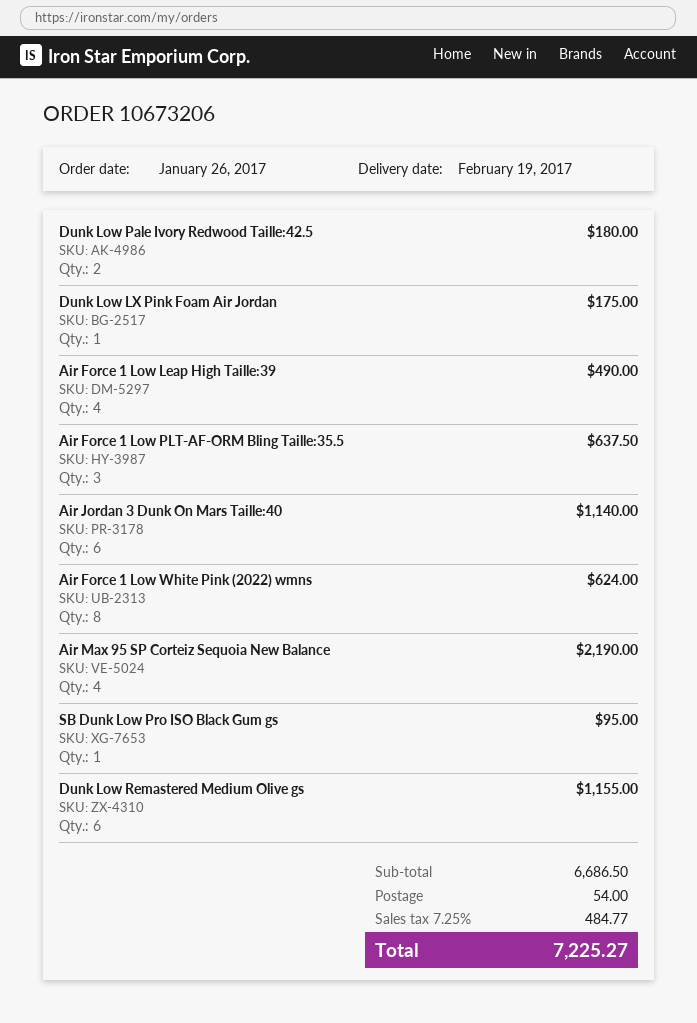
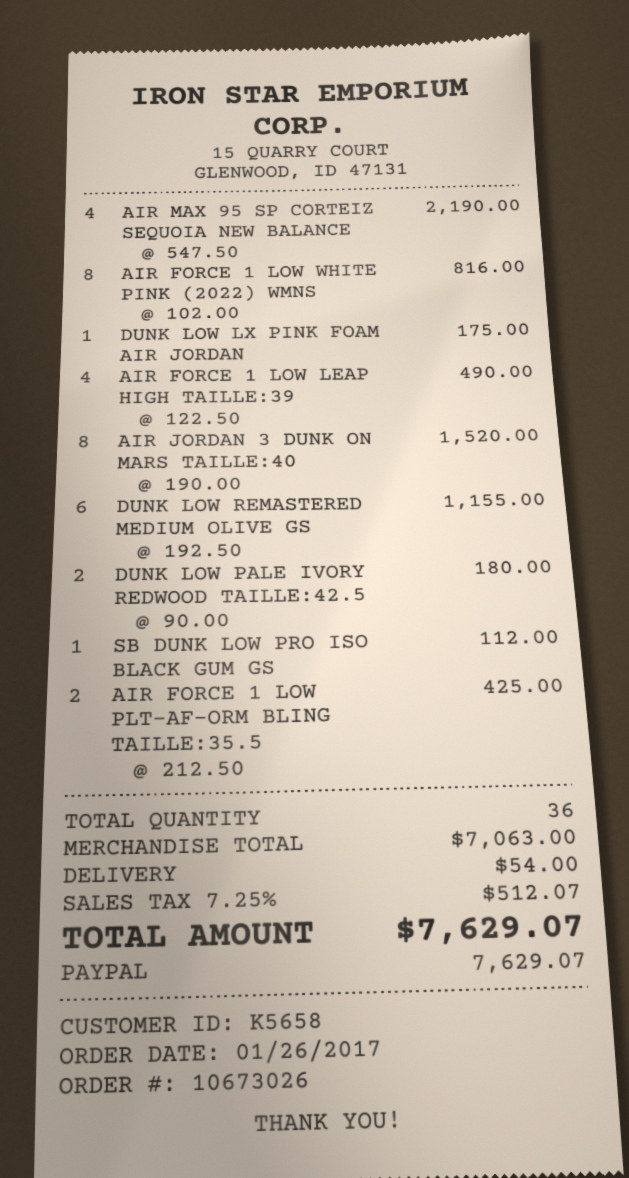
order number: 10673206 -> 10673026
Air Force 1 Low PLT-AF-ORM Bling Taille:35.5: 3 for 637.50 -> 2 for 425.00
Air Jordan 3 Dunk On Mars Taille:40: 6 for 1140.00 -> 8 for 1520.00
Air Force 1 Low White Pink (2022) wmns: 8 for 624.00 -> 8 for 816.00
SB Dunk Low Pro ISO Black Gum gs: 1 for 95.00 -> 1 for 112.00
subtotal: 6686.50 -> 7063.00
tax: 7.25% = 484.77 -> 7.25% = 512.07
total: 7225.27 -> 7629.07

